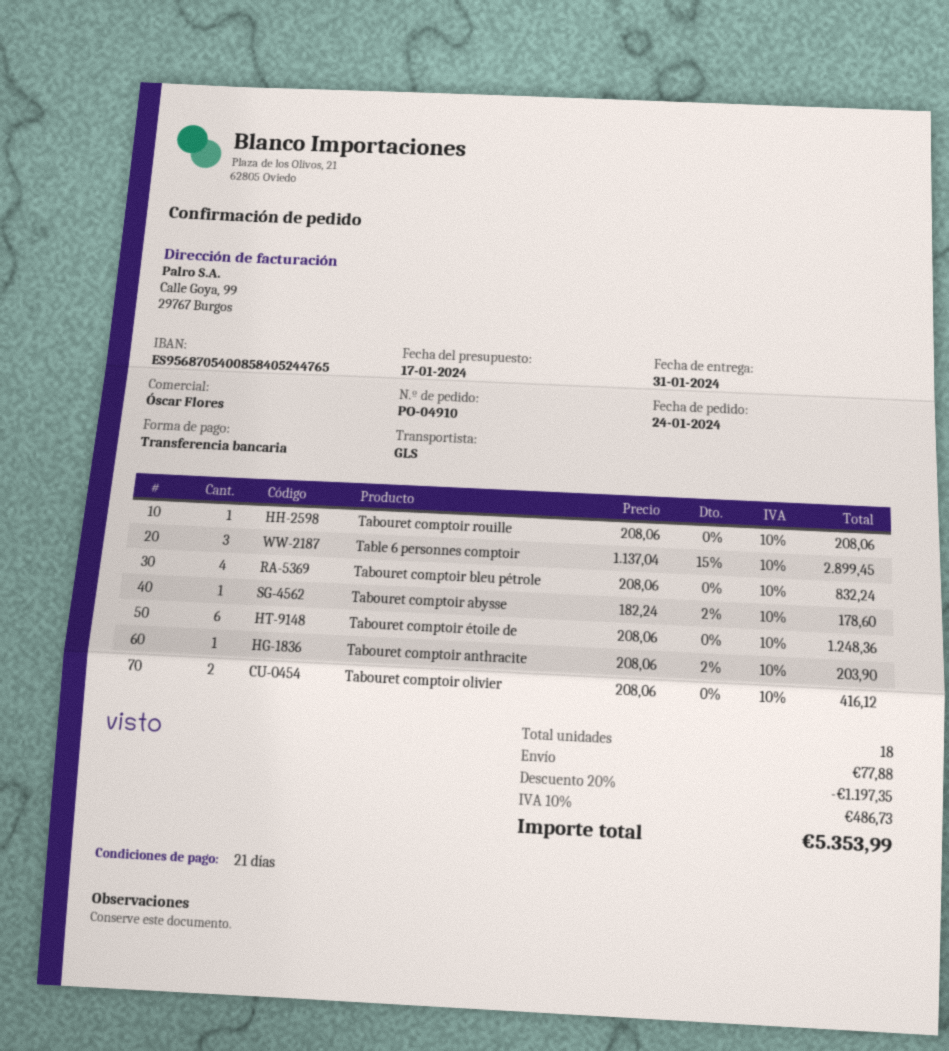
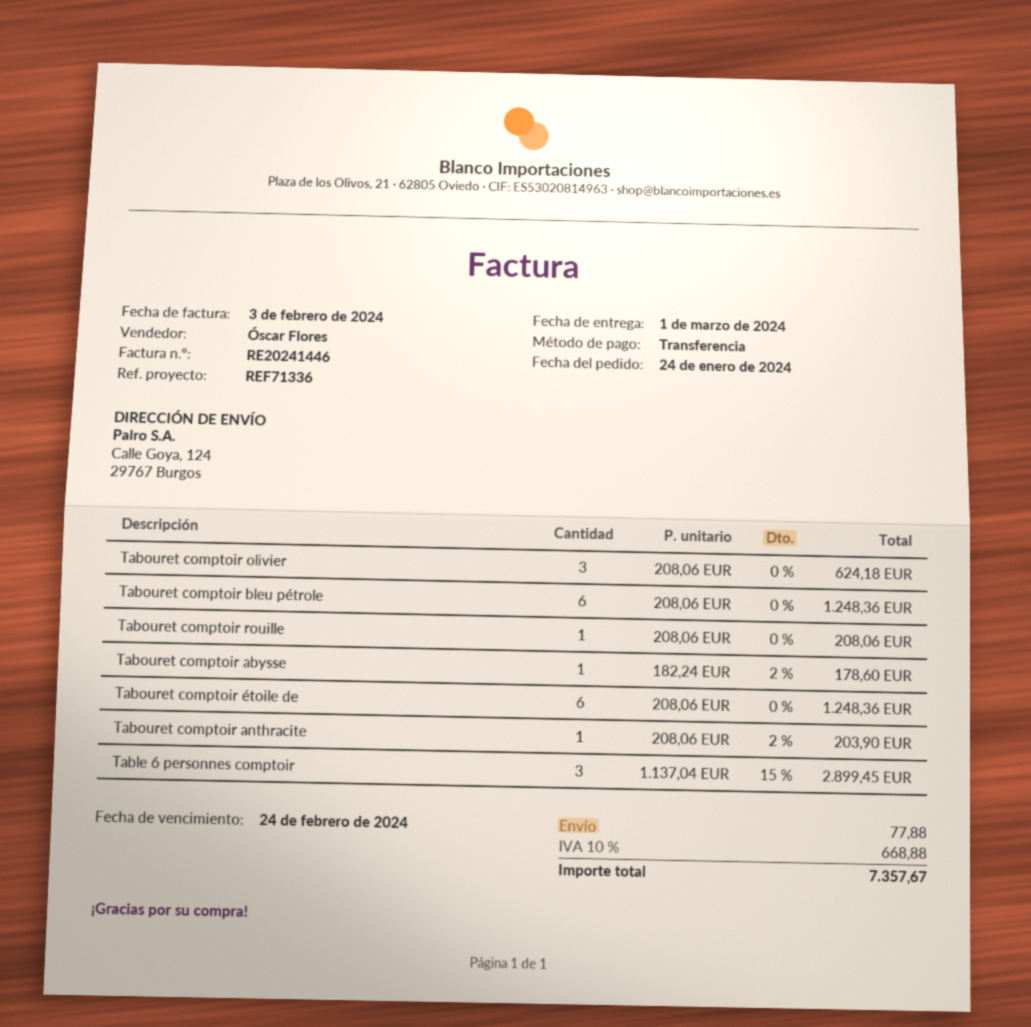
delivery date: 2024-01-31 -> 2024-03-01
Tabouret comptoir bleu pétrole: 4 x 208.06 = 832.24 -> 6 x 208.06 = 1248.36
Tabouret comptoir olivier: 2 x 208.06 = 416.12 -> 3 x 208.06 = 624.18
discount: 20% = 1197.35 -> none
tax: 10% = 486.73 -> 10% = 668.88
total: 5353.99 -> 7357.67

